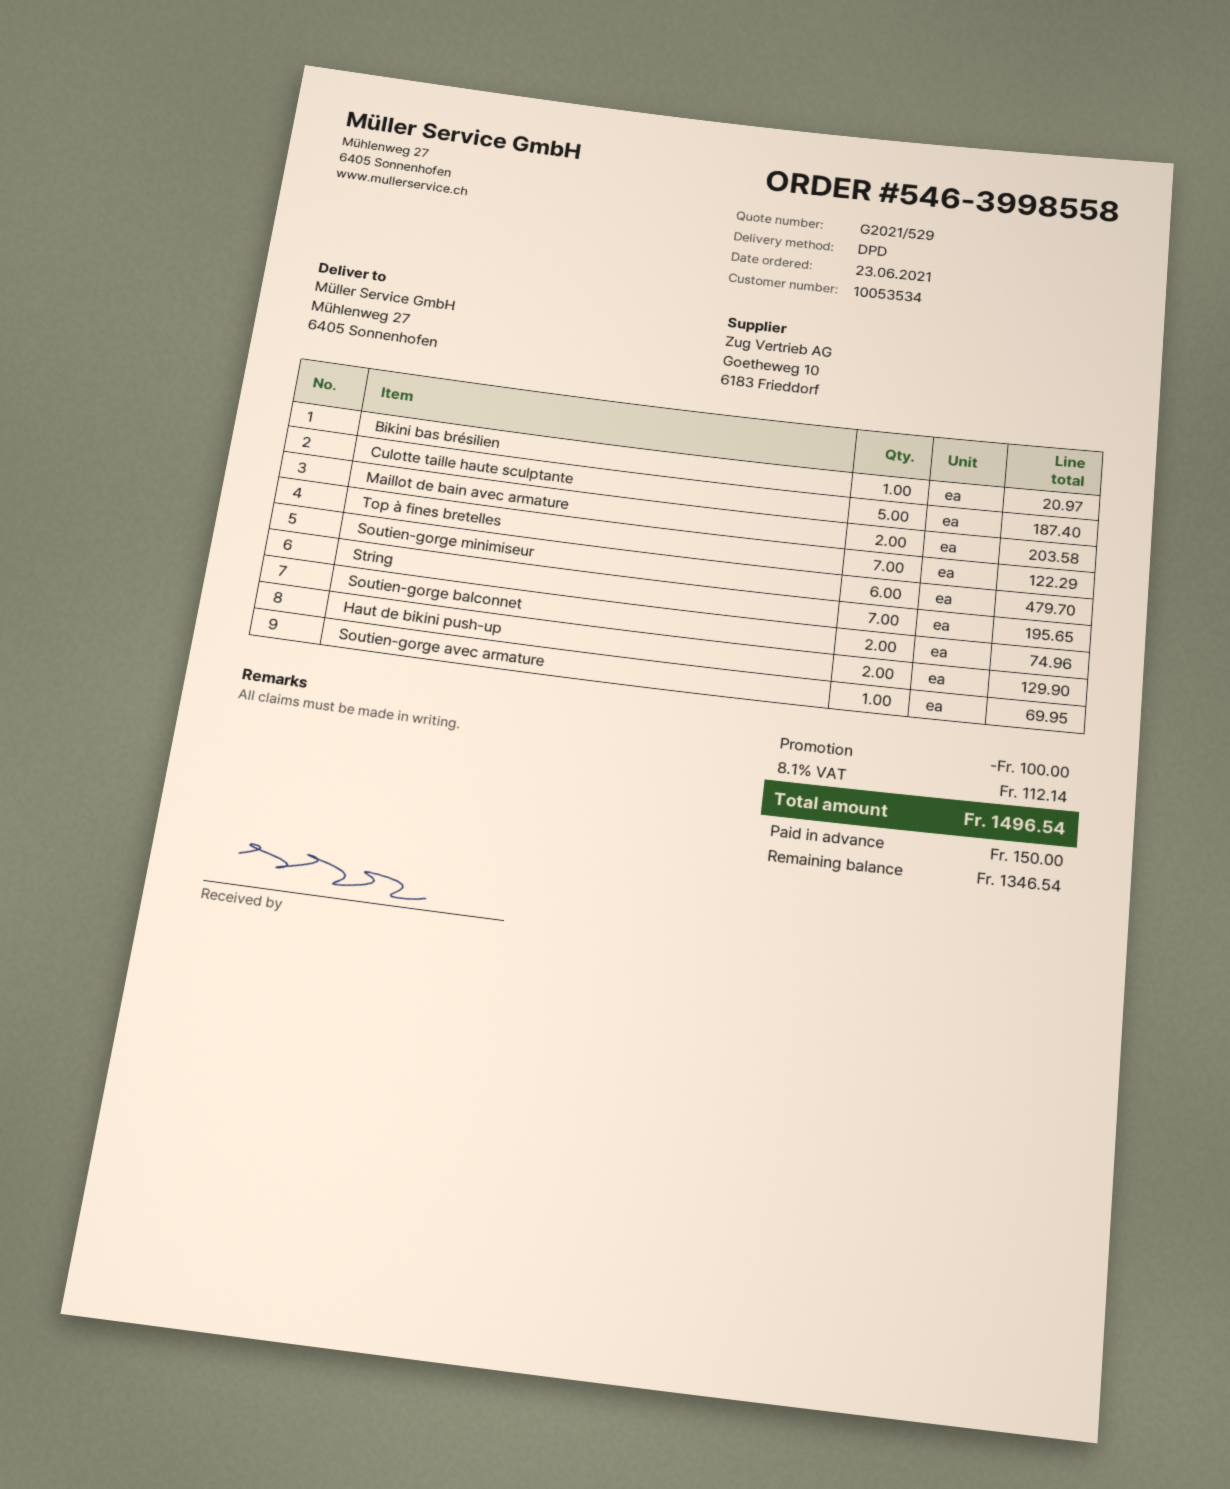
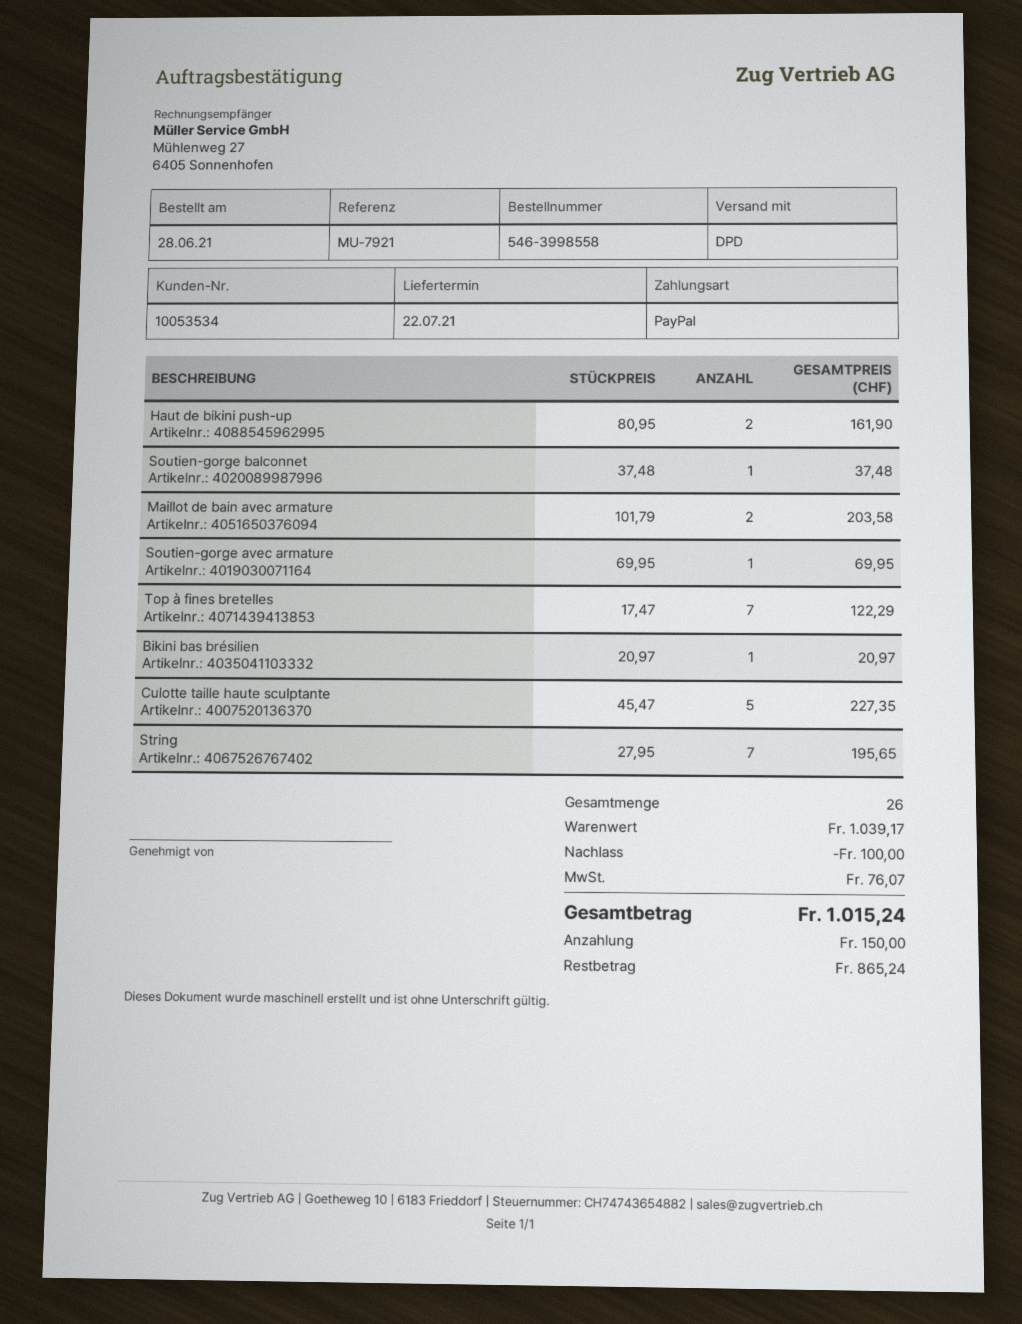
order date: 2021-06-23 -> 2021-06-28
Culotte taille haute sculptante: 5 for 187.40 -> 5 for 227.35
Soutien-gorge minimiseur: 6 for 479.70 -> none
Soutien-gorge balconnet: 2 for 74.96 -> 1 for 37.48
Haut de bikini push-up: 2 for 129.90 -> 2 for 161.90
tax: 112.14 -> 76.07
total: 1496.54 -> 1015.24
balance: 1346.54 -> 865.24

